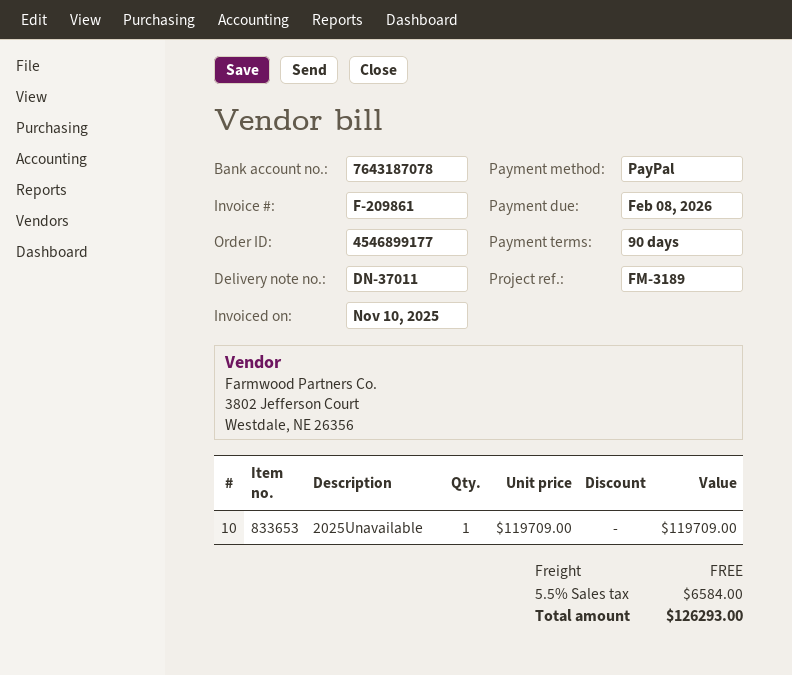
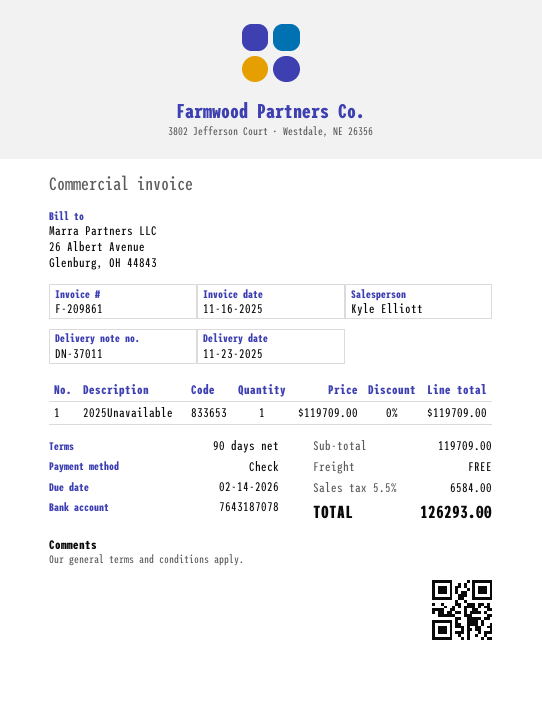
invoice date: 2025-11-10 -> 2025-11-16
due date: 2026-02-08 -> 2026-02-14
payment method: PayPal -> cheque

